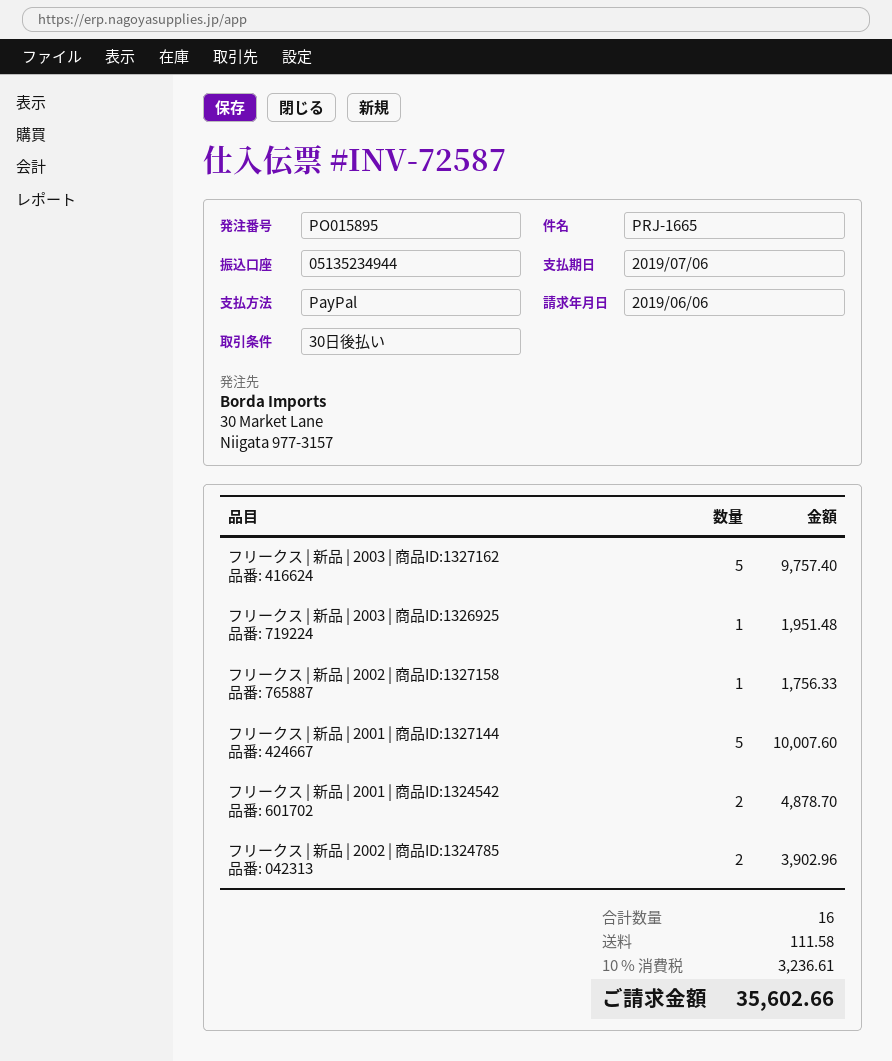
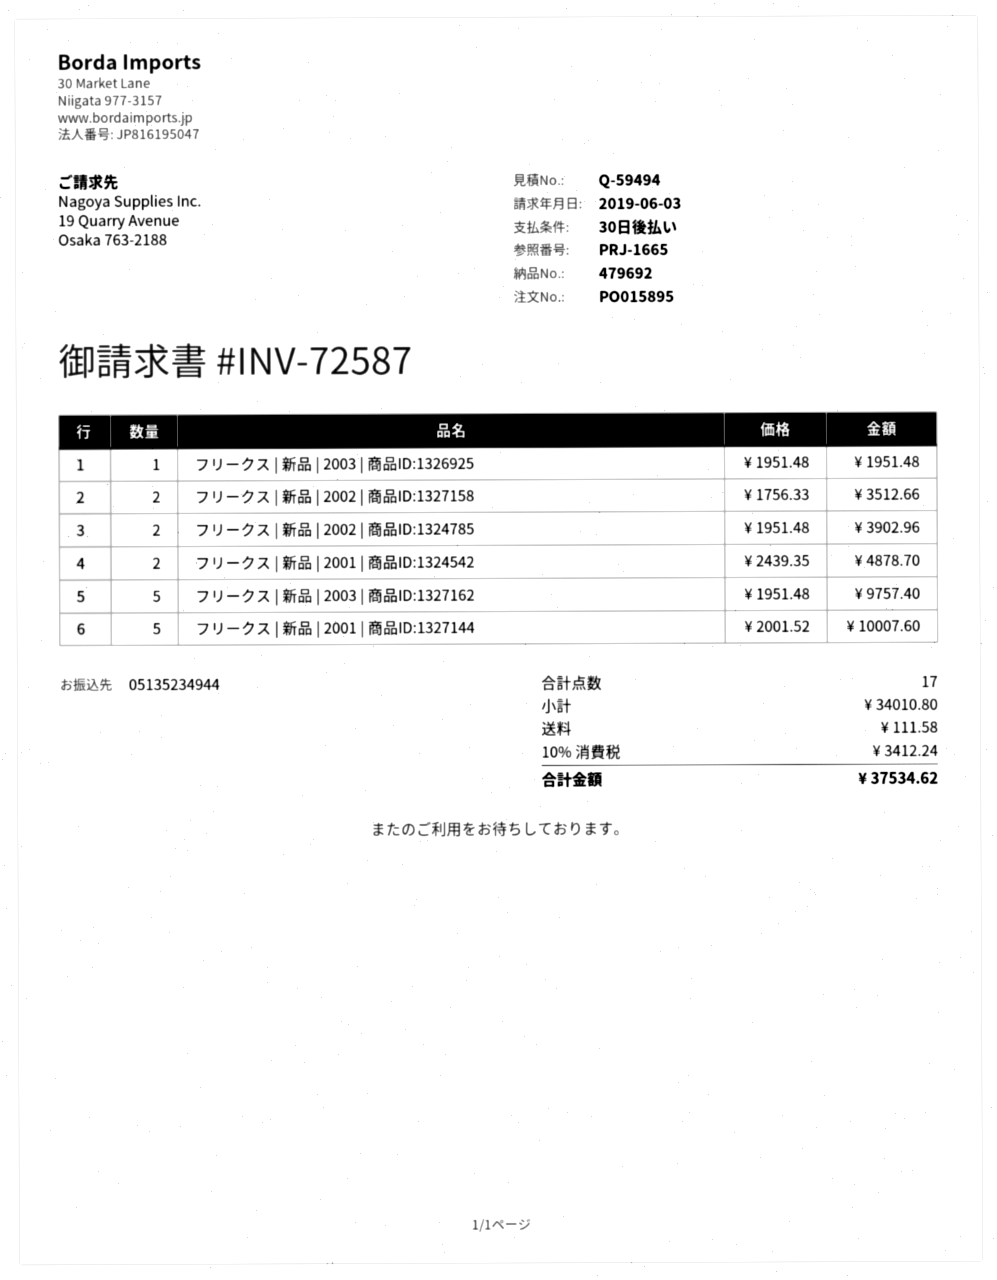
invoice date: 2019-06-06 -> 2019-06-03
フリークス | 新品 | 2002 | 商品ID:1327158: 1 for 1756.33 -> 2 for 3512.66
total quantity: 16 -> 17
tax: 10% = 3236.61 -> 10% = 3412.24
total: 35602.66 -> 37534.62

